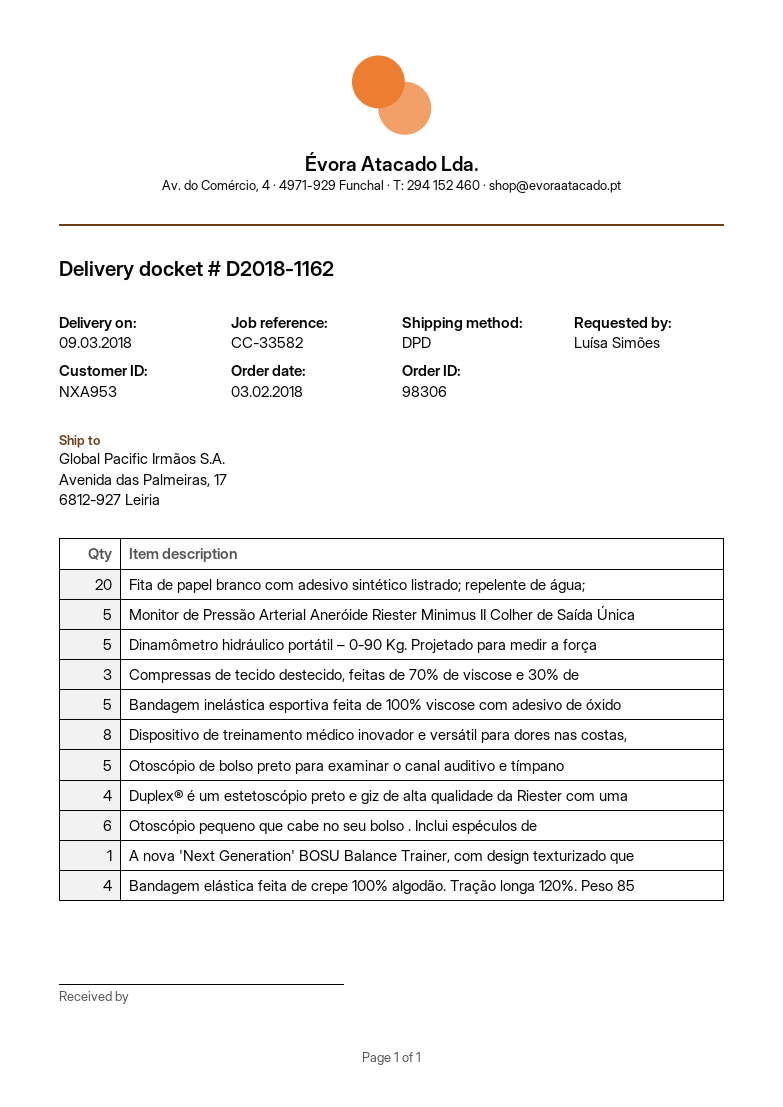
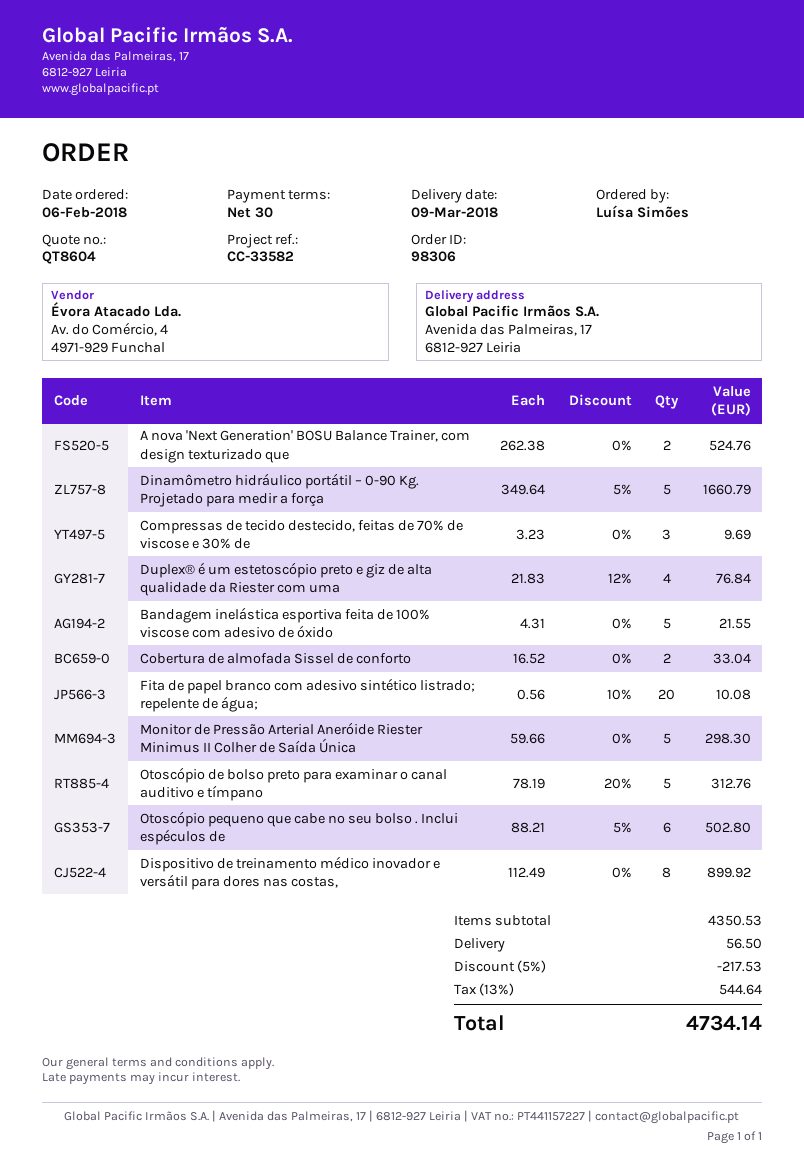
order date: 2018-02-03 -> 2018-02-06
A nova 'Next Generation' BOSU Balance Trainer, com design texturizado que: 1 -> 2
Bandagem elástica feita de crepe 100% algodão. Tração longa 120%. Peso 85: 4 -> none
Cobertura de almofada Sissel de conforto: none -> 2

